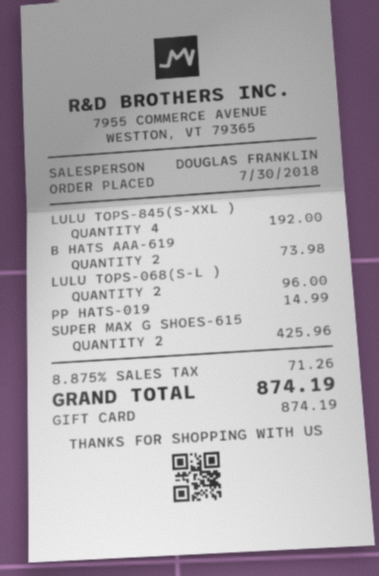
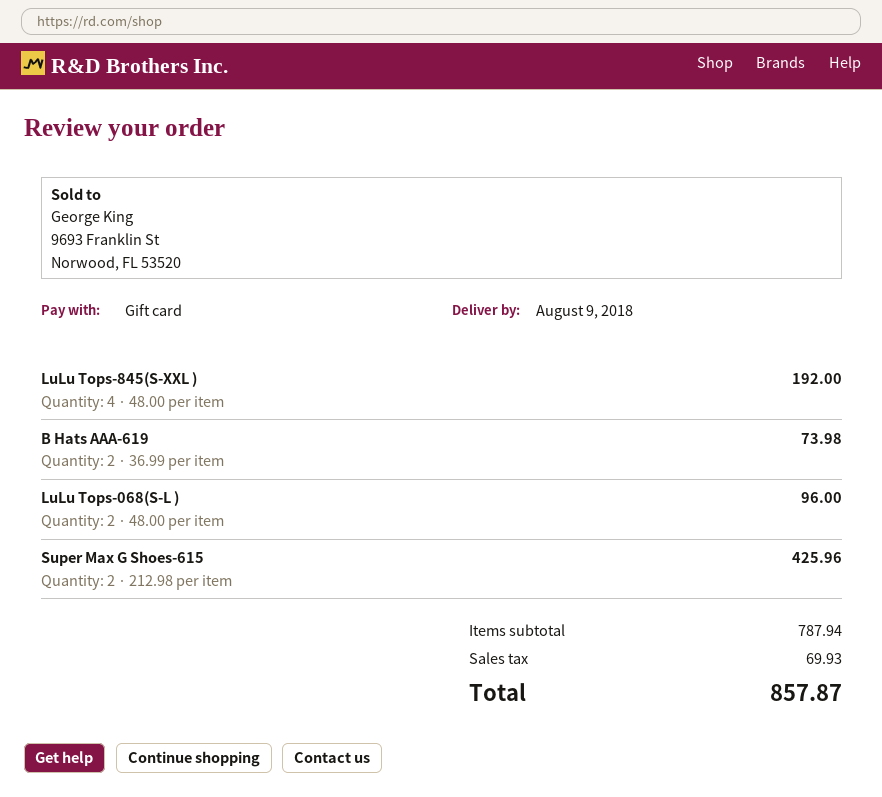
PP HATS-019: 1 for 14.99 -> none
tax: 71.26 -> 69.93
total: 874.19 -> 857.87

